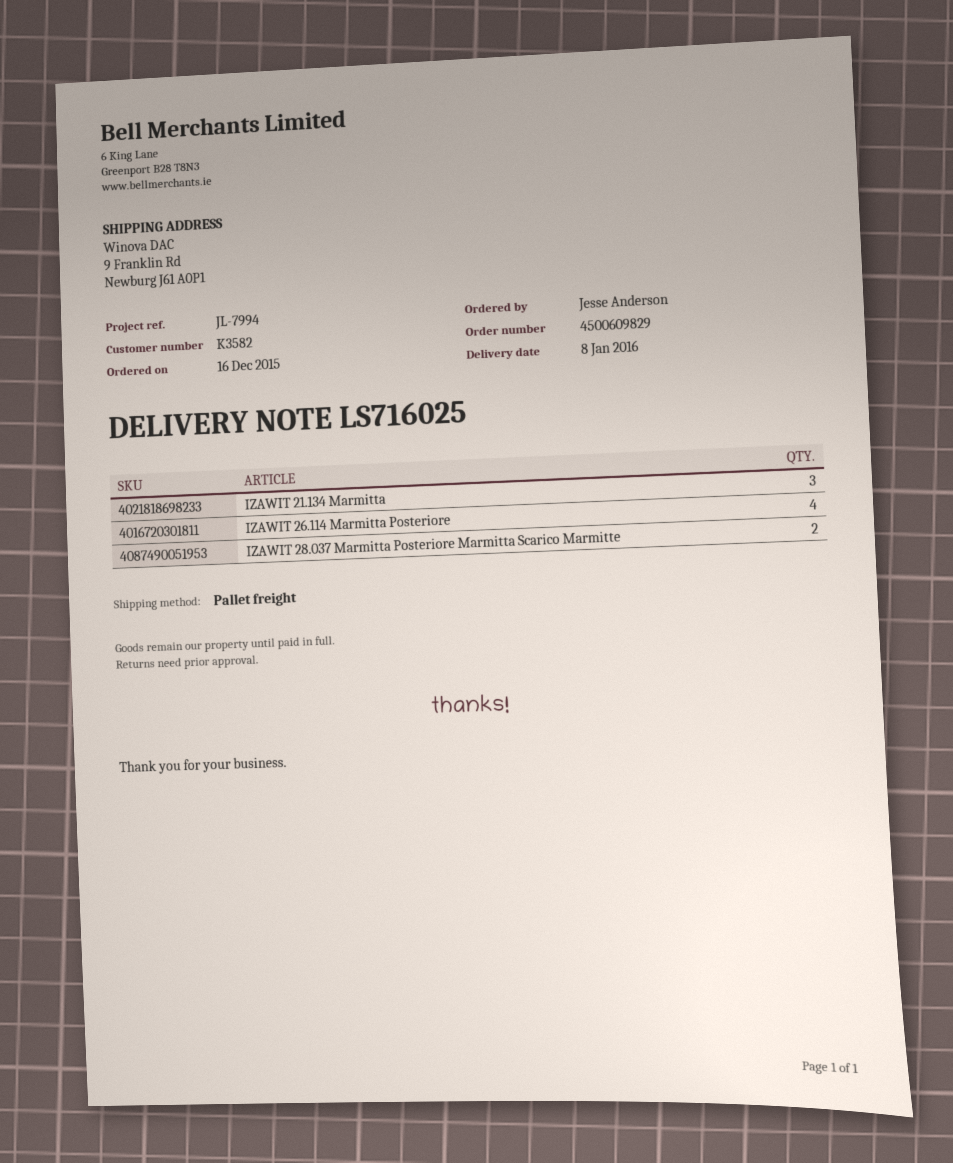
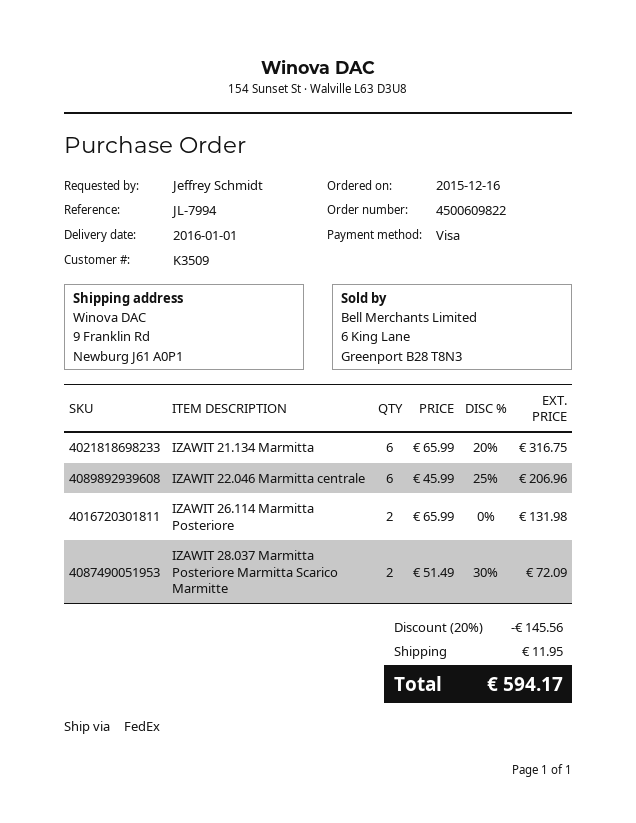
order number: 4500609829 -> 4500609822
delivery date: 2016-01-08 -> 2016-01-01
customer number: K3582 -> K3509
ordered by: Jesse Anderson -> Jeffrey Schmidt
shipping method: pallet freight -> FedEx
IZAWIT 21.134 Marmitta: 3 -> 6
IZAWIT 26.114 Marmitta Posteriore: 4 -> 2
IZAWIT 22.046 Marmitta centrale: none -> 6

